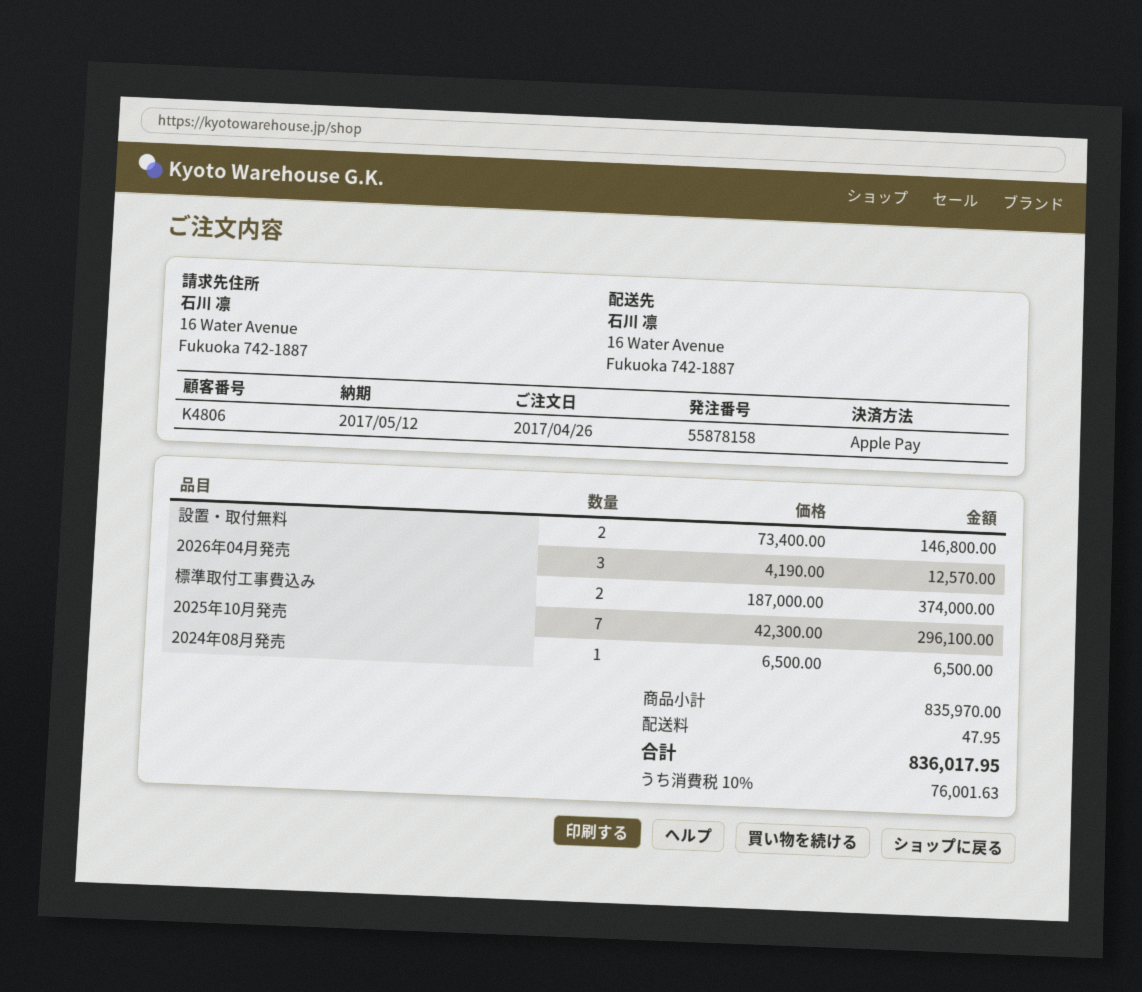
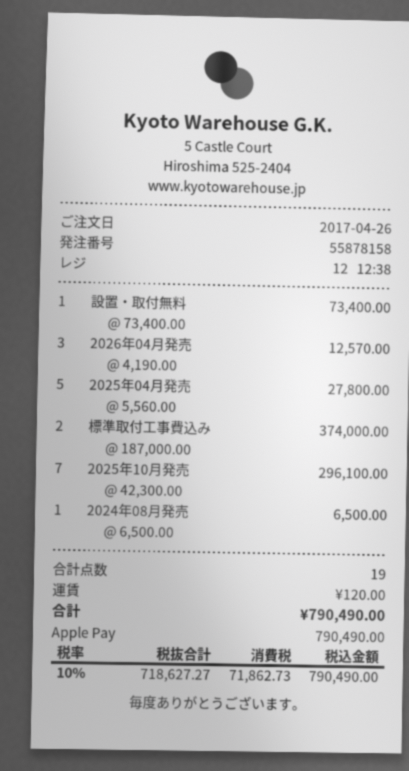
設置・取付無料: 2 x 73400.00 = 146800.00 -> 1 x 73400.00 = 73400.00
2025年04月発売: none -> 5 x 5560.00 = 27800.00
shipping: 47.95 -> 120.00
tax: 10% = 76001.63 -> 10% = 71862.73
total: 836017.95 -> 790490.00

